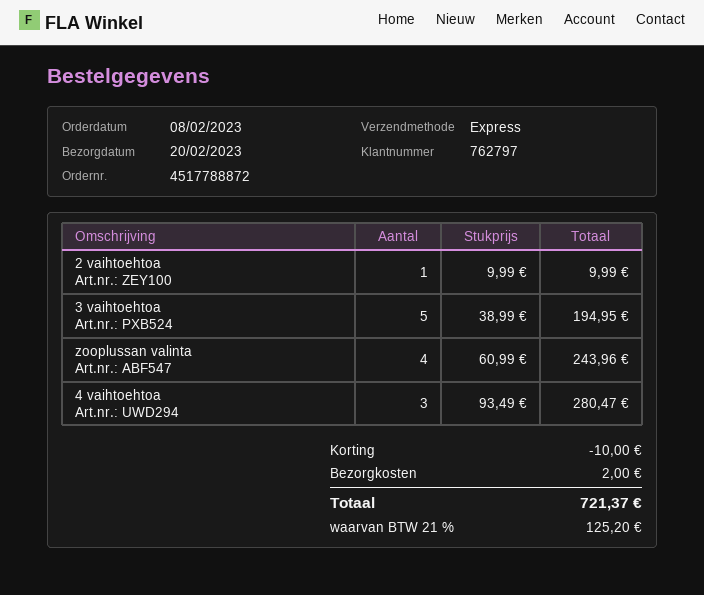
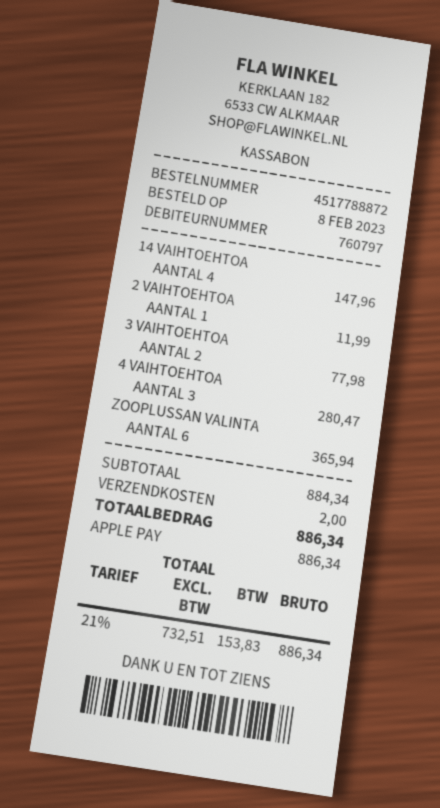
customer number: 762797 -> 760797
2 vaihtoehtoa: 1 for 9.99 -> 1 for 11.99
3 vaihtoehtoa: 5 for 194.95 -> 2 for 77.98
zooplussan valinta: 4 for 243.96 -> 6 for 365.94
14 VAIHTOEHTOA: none -> 4 for 147.96
discount: 10.00 -> none
tax: 21% = 125.20 -> 21% = 153.83
total: 721.37 -> 886.34

